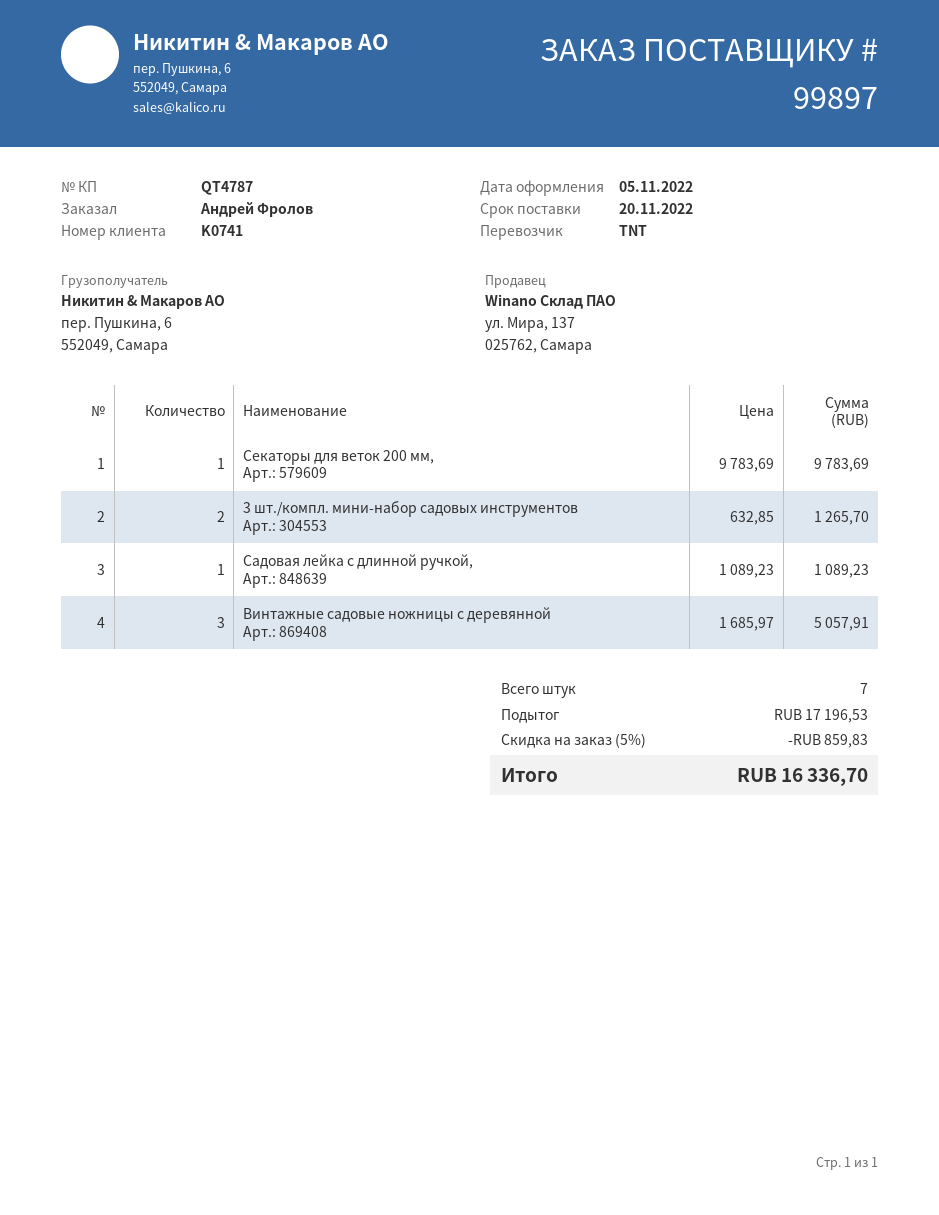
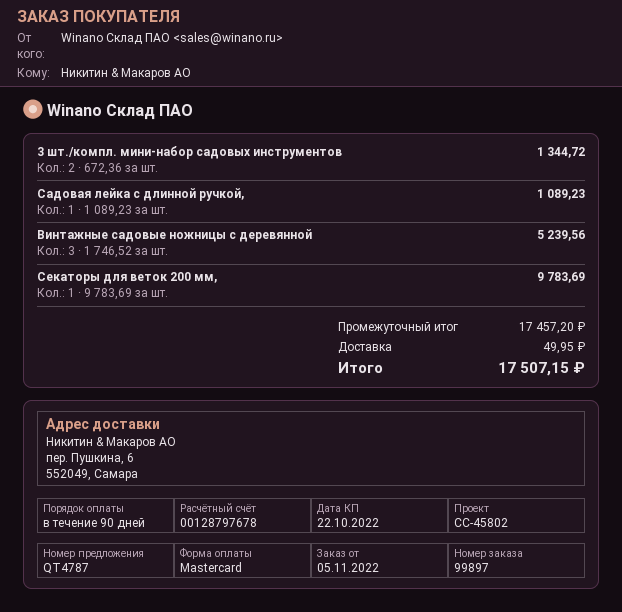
3 шт./компл. мини-набор садовых инструментов: 2 x 632.85 = 1265.70 -> 2 x 672.36 = 1344.72
Винтажные садовые ножницы с деревянной: 3 x 1685.97 = 5057.91 -> 3 x 1746.52 = 5239.56
subtotal: 17196.53 -> 17457.20
discount: 5% = 859.83 -> none
shipping: none -> 49.95
total: 16336.70 -> 17507.15

